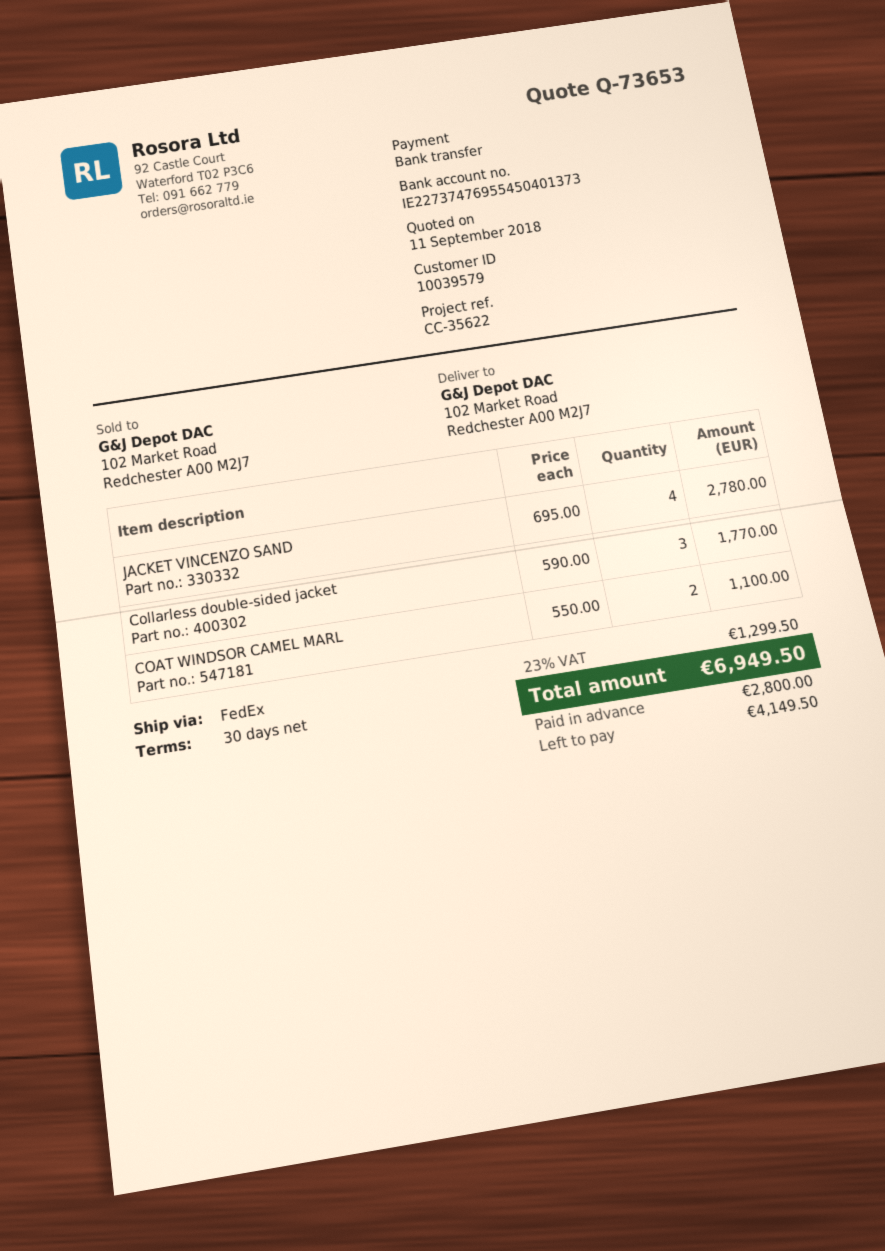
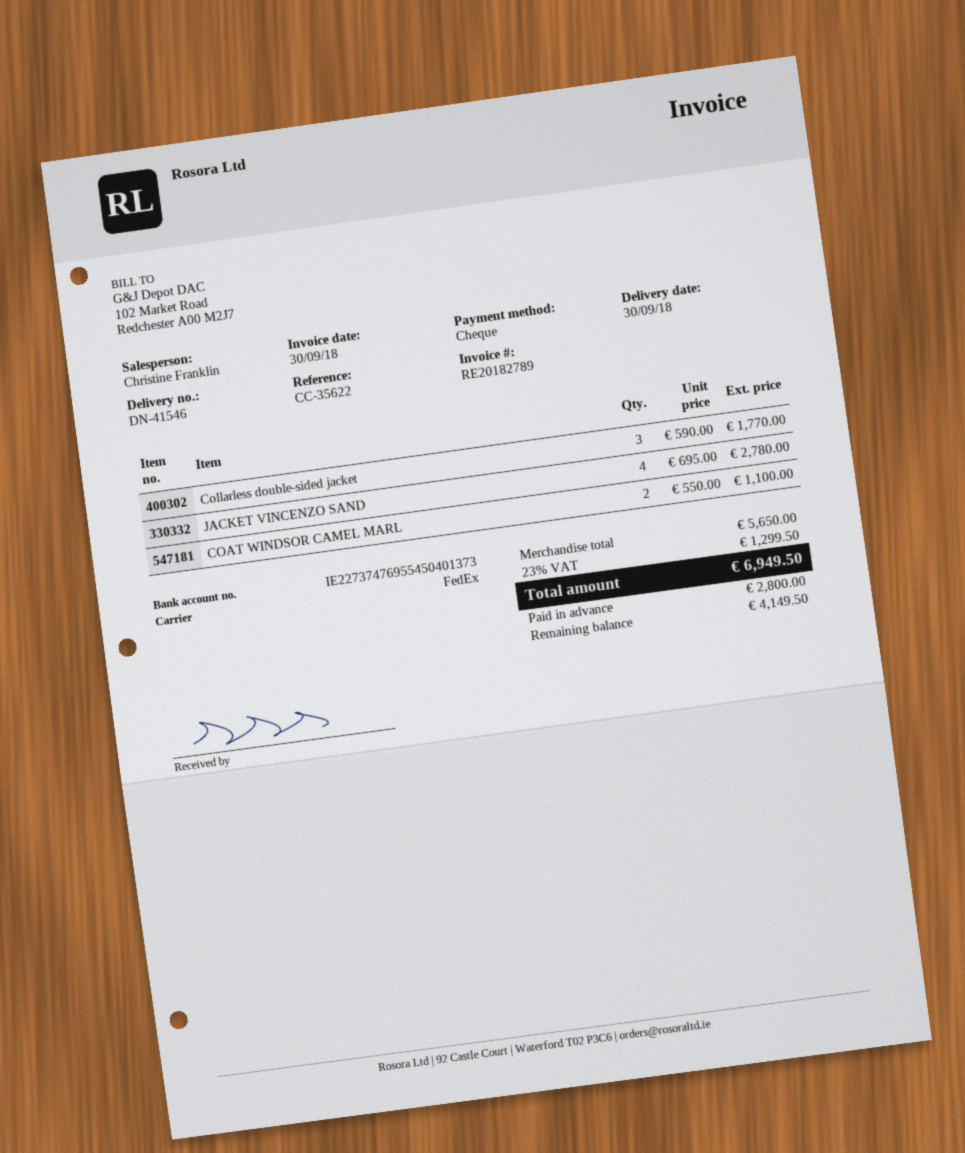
payment method: bank transfer -> cheque

